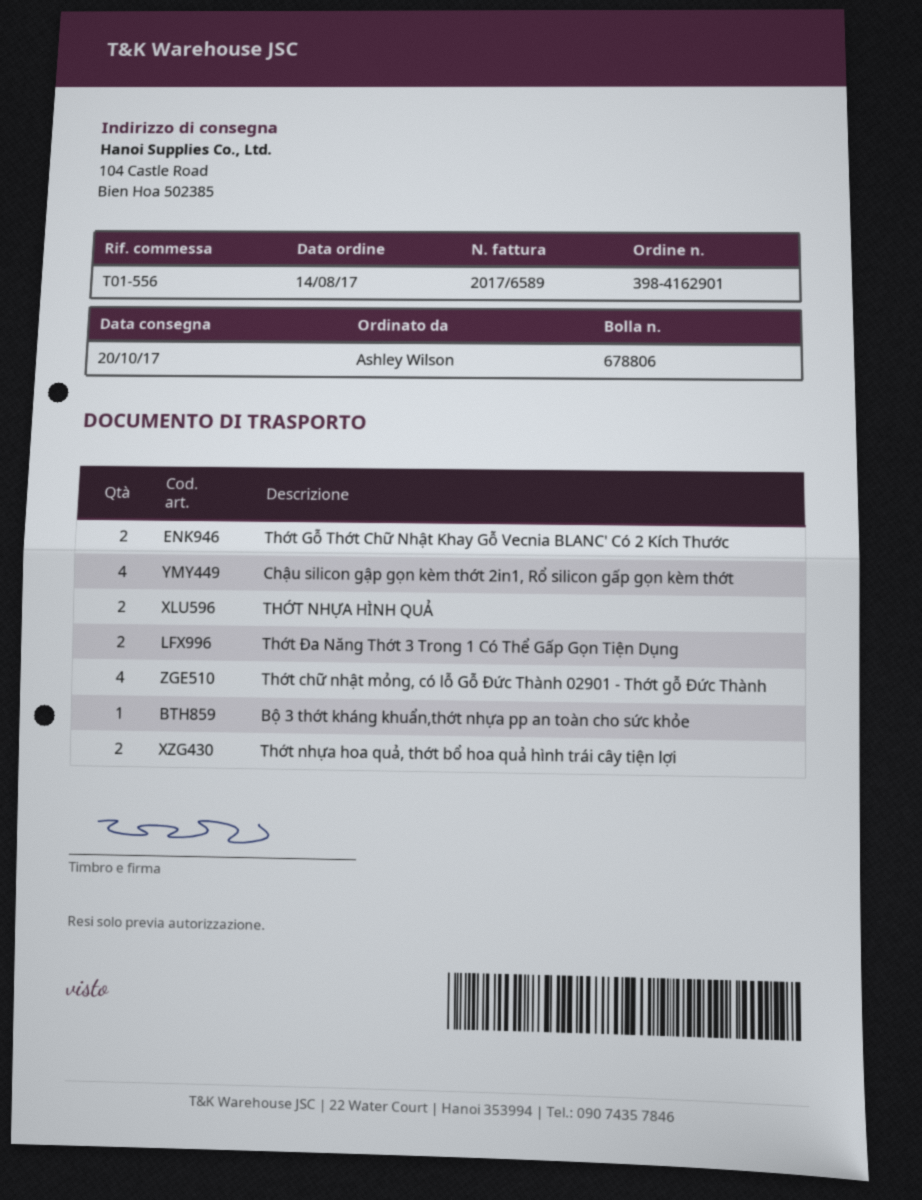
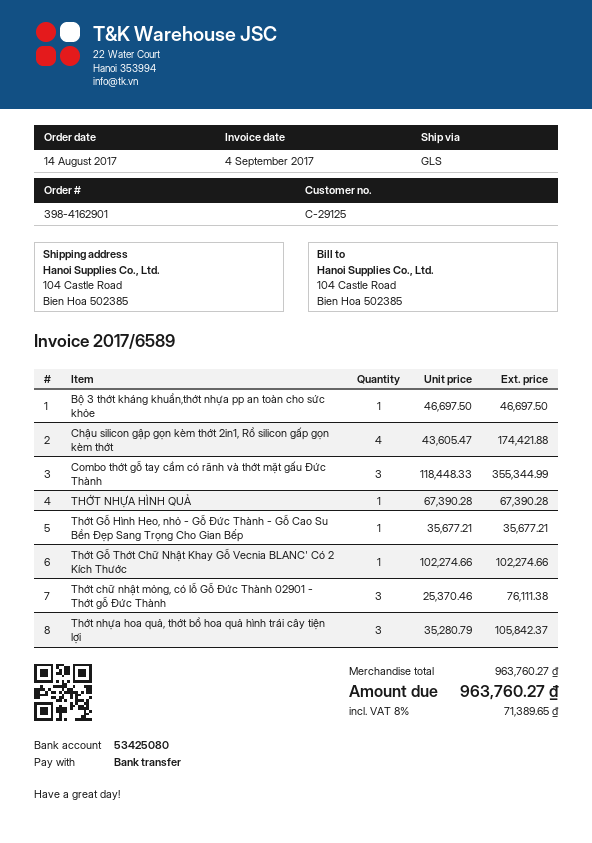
Thớt Gỗ Thớt Chữ Nhật Khay Gỗ Vecnia BLANC' Có 2 Kích Thước: 2 -> 1
THỚT NHỰA HÌNH QUẢ: 2 -> 1
Thớt Đa Năng Thớt 3 Trong 1 Có Thể Gấp Gọn Tiện Dụng: 2 -> none
Thớt chữ nhật mỏng, có lỗ Gỗ Đức Thành 02901 - Thớt gỗ Đức Thành: 4 -> 3
Thớt nhựa hoa quả, thớt bổ hoa quả hình trái cây tiện lợi: 2 -> 3
Combo thớt gỗ tay cầm có rãnh và thớt mặt gấu Đức Thành: none -> 3
Thớt Gỗ Hình Heo, nhỏ - Gỗ Đức Thành - Gỗ Cao Su Bền Đẹp Sang Trọng Cho Gian Bếp: none -> 1

